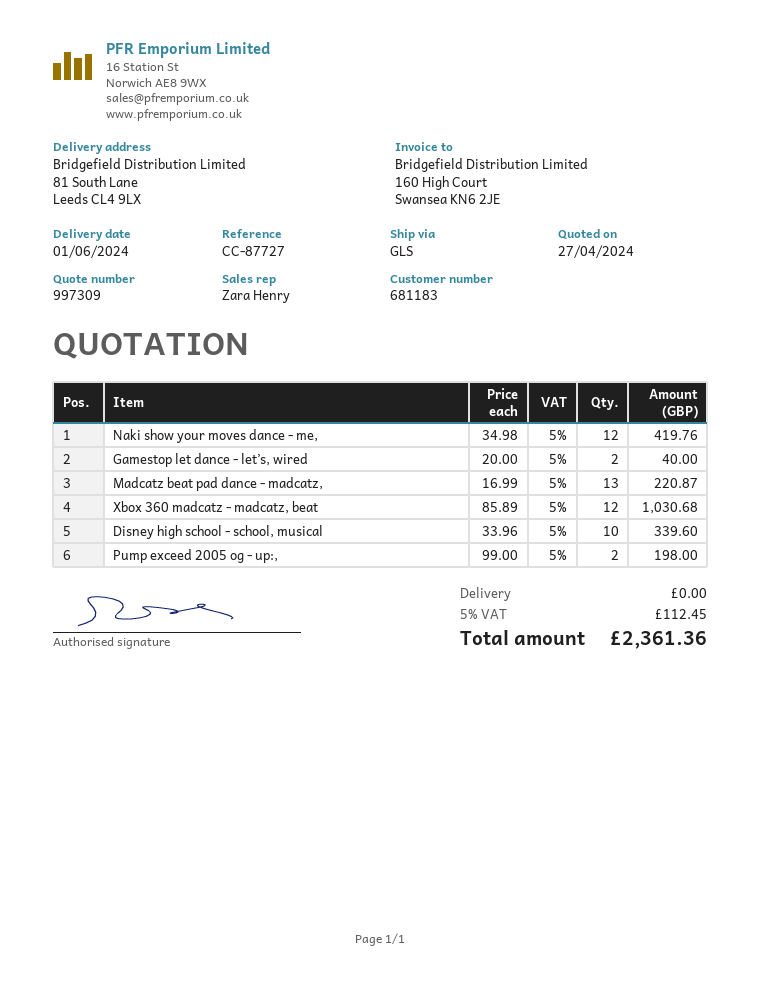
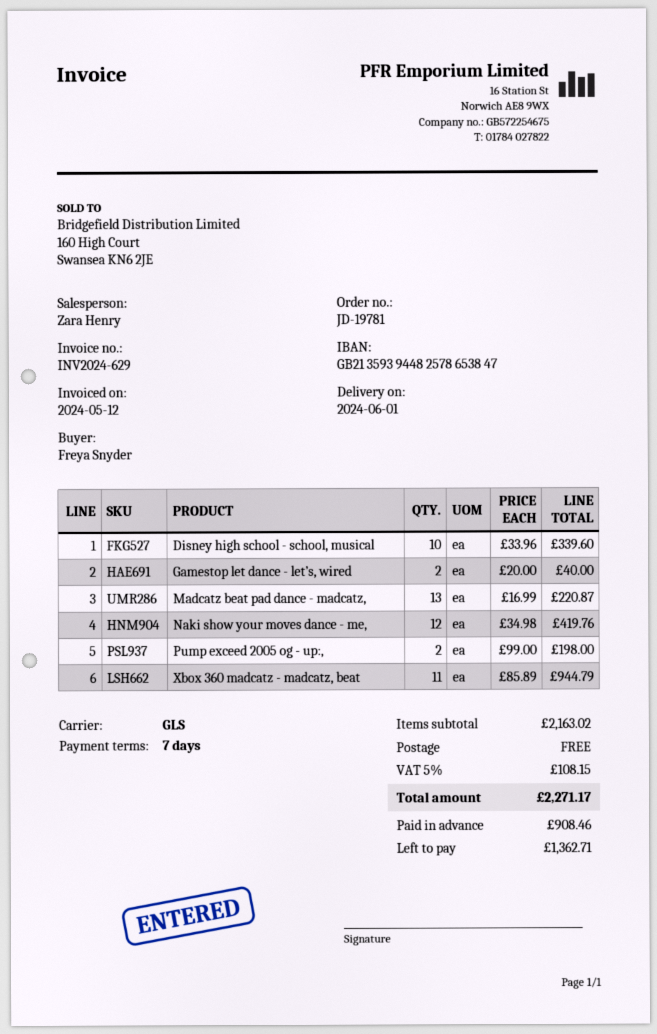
Xbox 360 madcatz - madcatz, beat: 12 x 85.89 = 1030.68 -> 11 x 85.89 = 944.79
tax: 5% = 112.45 -> 5% = 108.15
total: 2361.36 -> 2271.17

